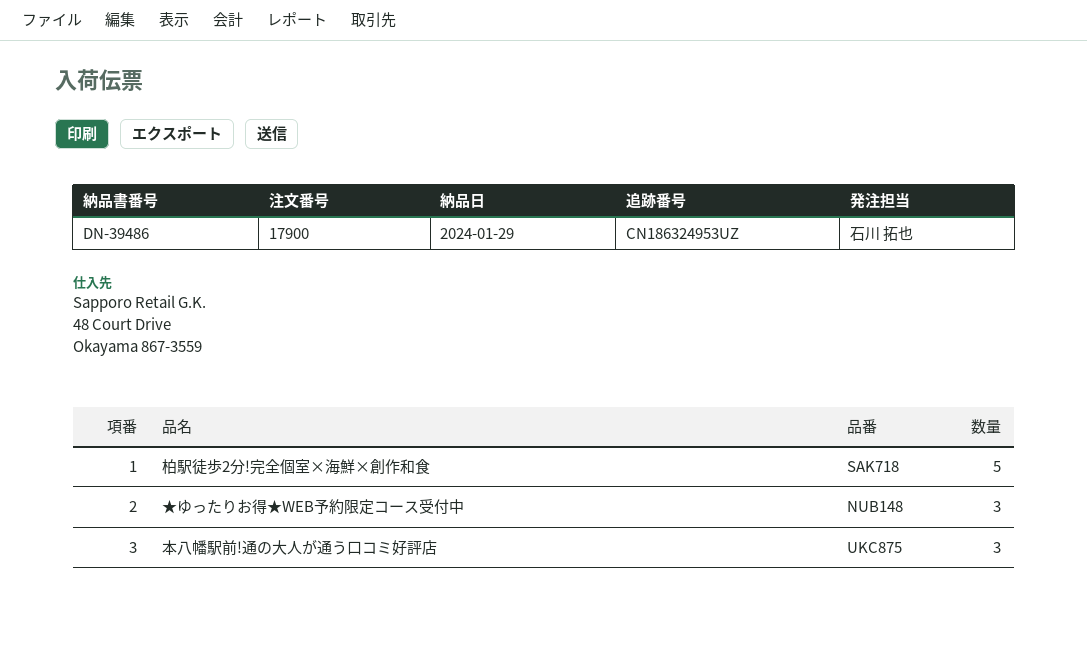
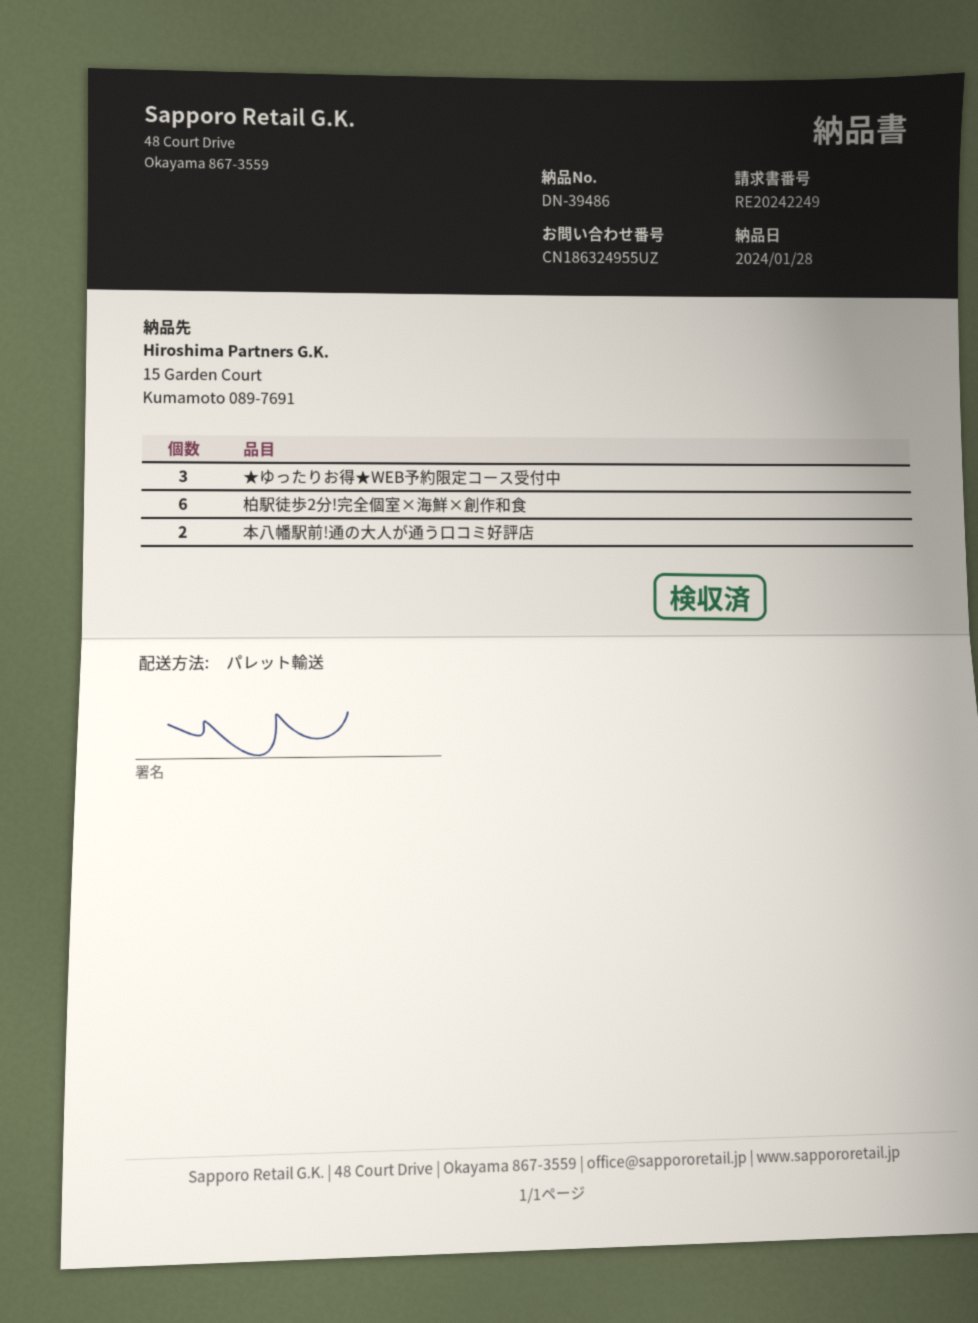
delivery date: 2024-01-29 -> 2024-01-28
tracking number: CN186324953UZ -> CN186324955UZ
柏駅徒歩2分!完全個室×海鮮×創作和食: 5 -> 6
本八幡駅前!通の大人が通う口コミ好評店: 3 -> 2

